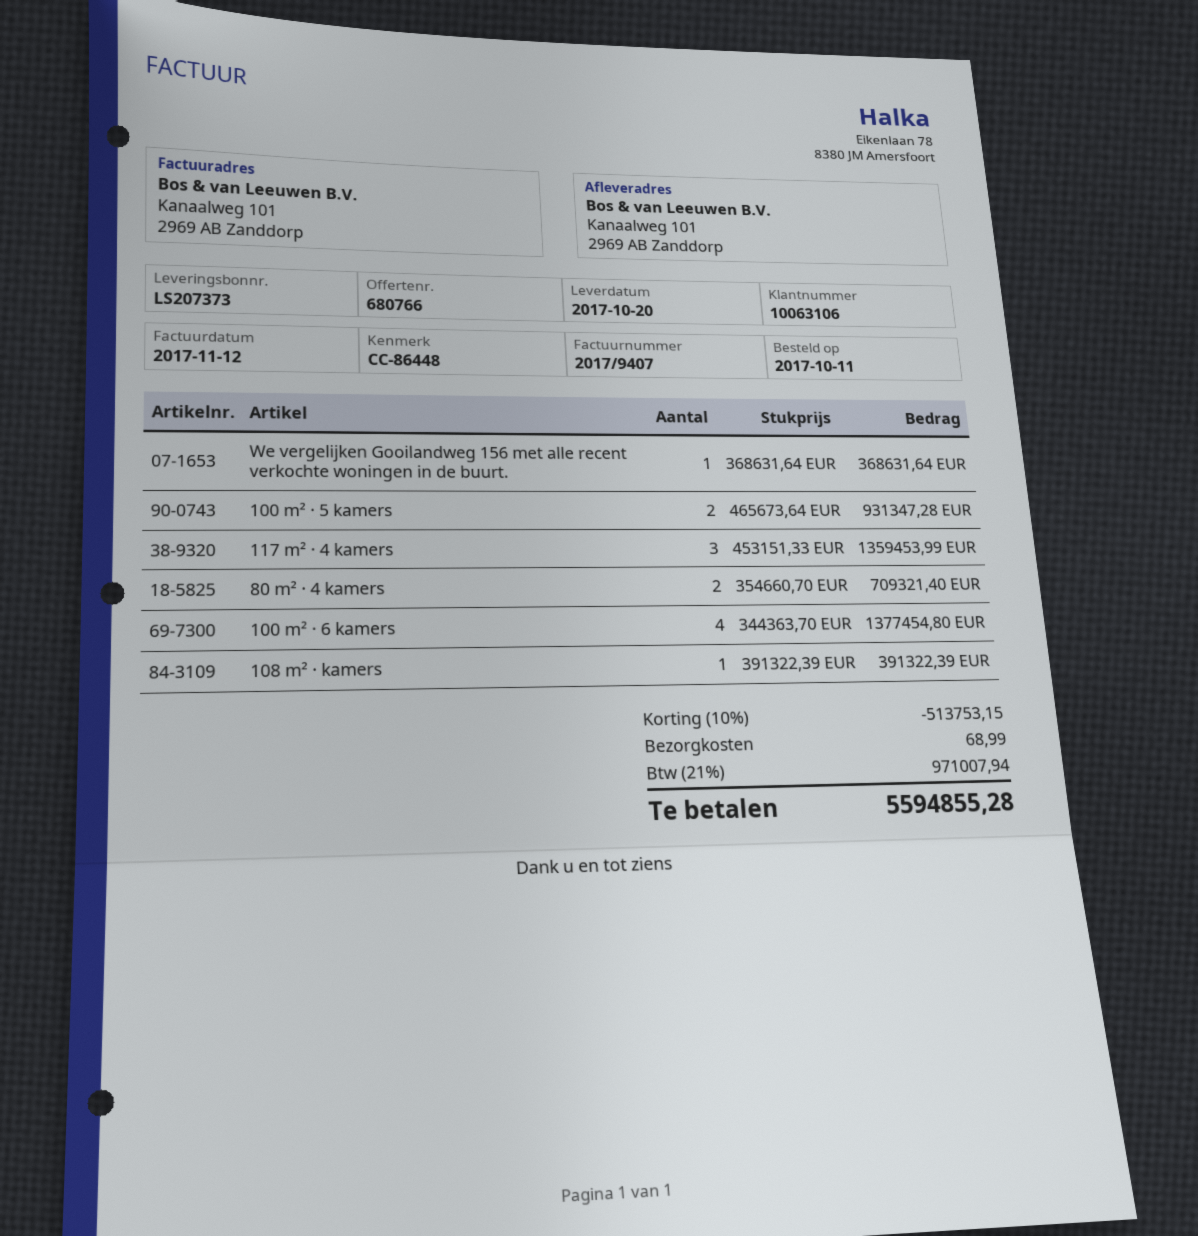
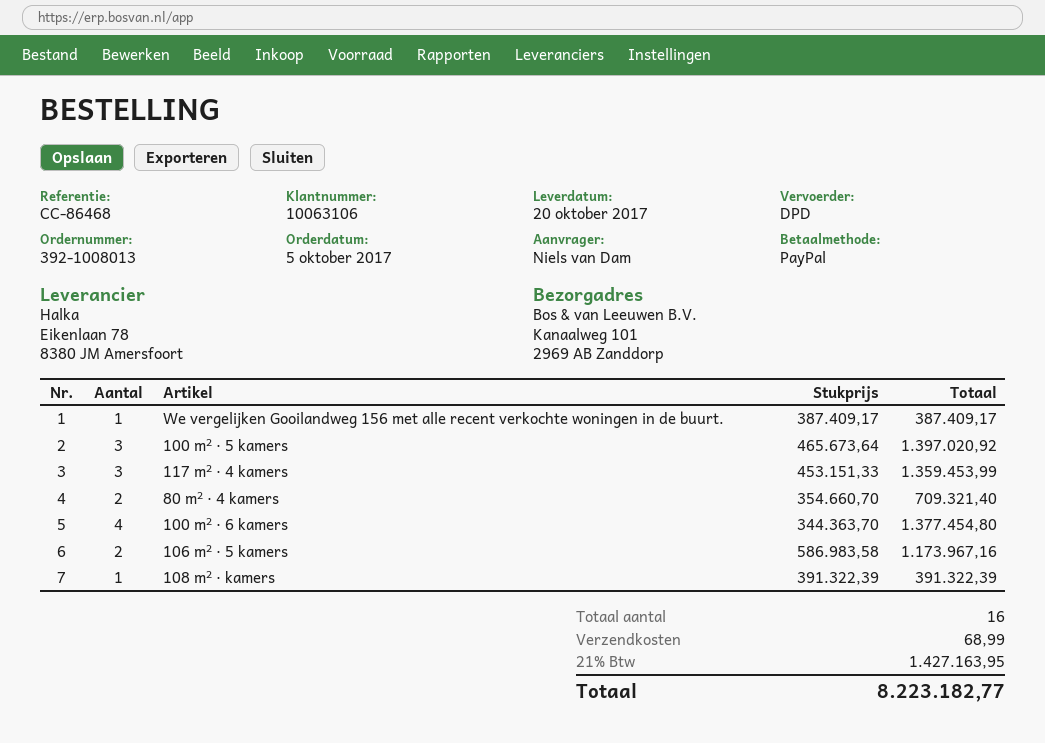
order date: 2017-10-11 -> 2017-10-05
reference: CC-86448 -> CC-86468
We vergelijken Gooilandweg 156 met alle recent verkochte woningen in de buurt.: 1 x 368631.64 = 368631.64 -> 1 x 387409.17 = 387409.17
100 m² · 5 kamers: 2 x 465673.64 = 931347.28 -> 3 x 465673.64 = 1397020.92
106 m² · 5 kamers: none -> 2 x 586983.58 = 1173967.16
discount: 10% = 513753.15 -> none
tax: 21% = 971007.94 -> 21% = 1427163.95
total: 5594855.28 -> 8223182.77

